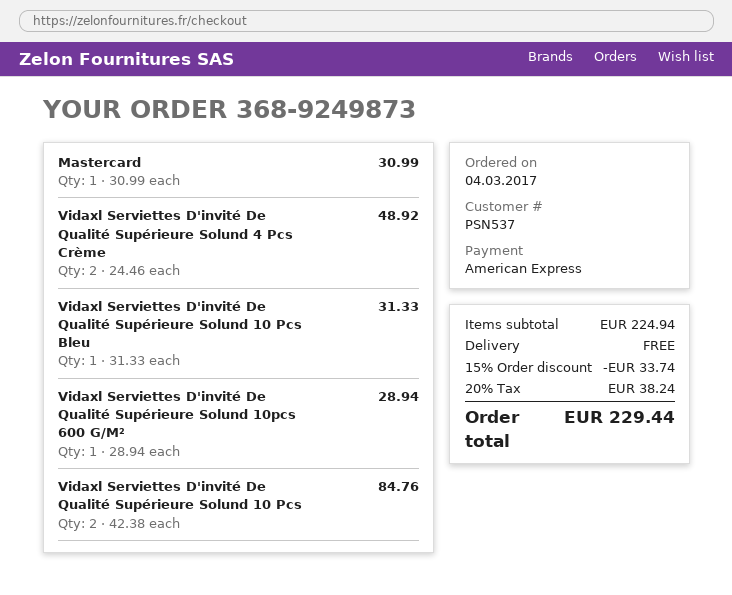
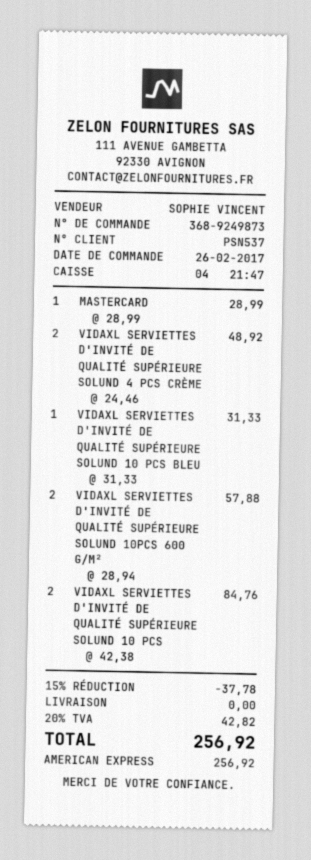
order date: 2017-03-04 -> 2017-02-26
Mastercard: 1 x 30.99 = 30.99 -> 1 x 28.99 = 28.99
Vidaxl Serviettes D'invité De Qualité Supérieure Solund 10pcs 600 G/M²: 1 x 28.94 = 28.94 -> 2 x 28.94 = 57.88
discount: 15% = 33.74 -> 15% = 37.78
tax: 20% = 38.24 -> 20% = 42.82
total: 229.44 -> 256.92

